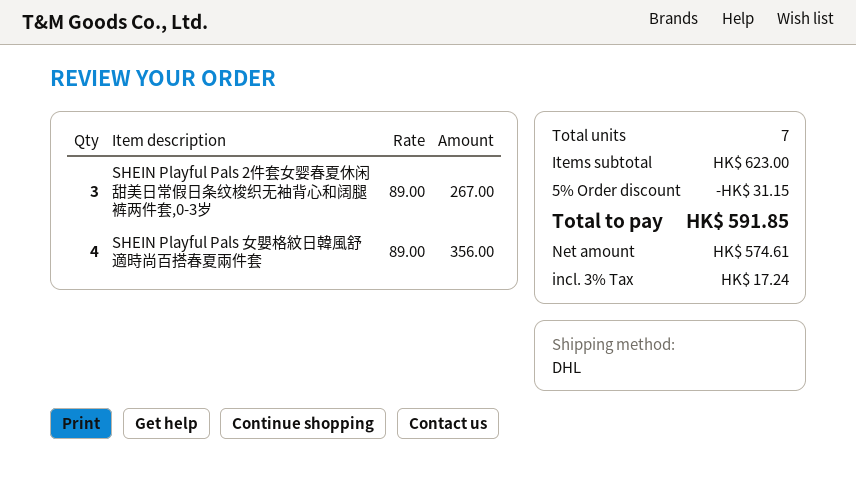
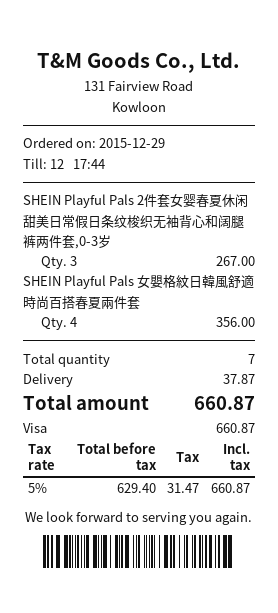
discount: 5% = 31.15 -> none
shipping: none -> 37.87
net: 574.61 -> 629.40
tax: 3% = 17.24 -> 5% = 31.47
total: 591.85 -> 660.87

